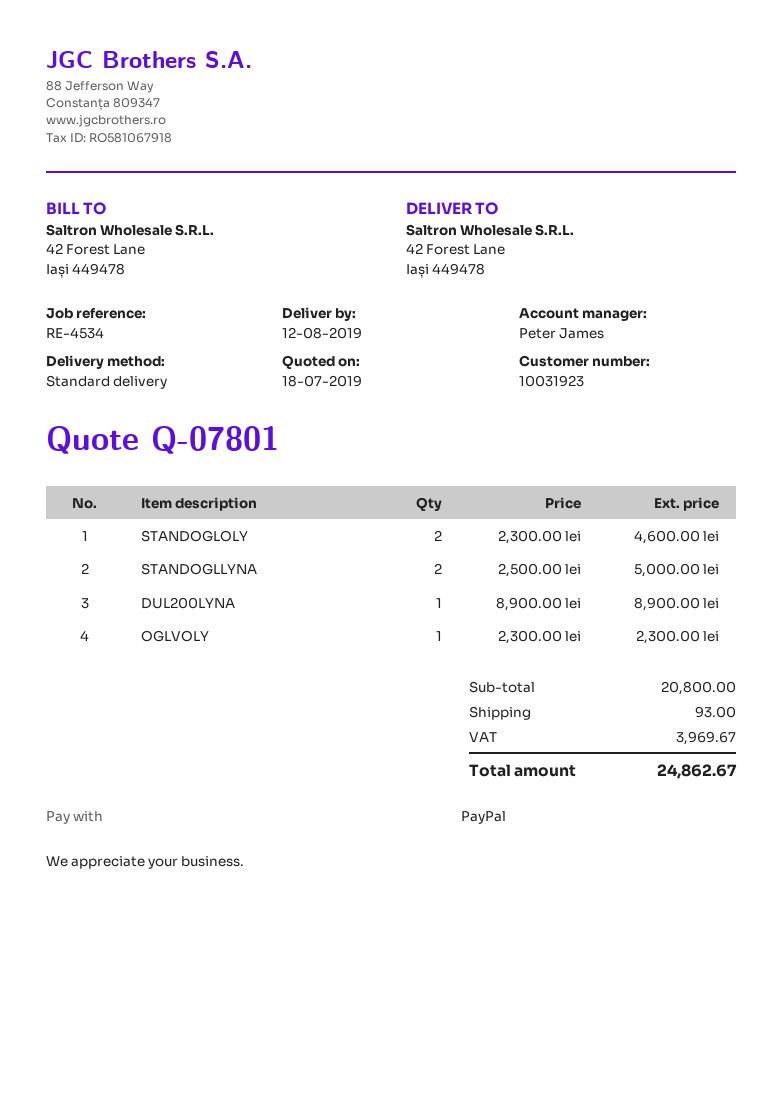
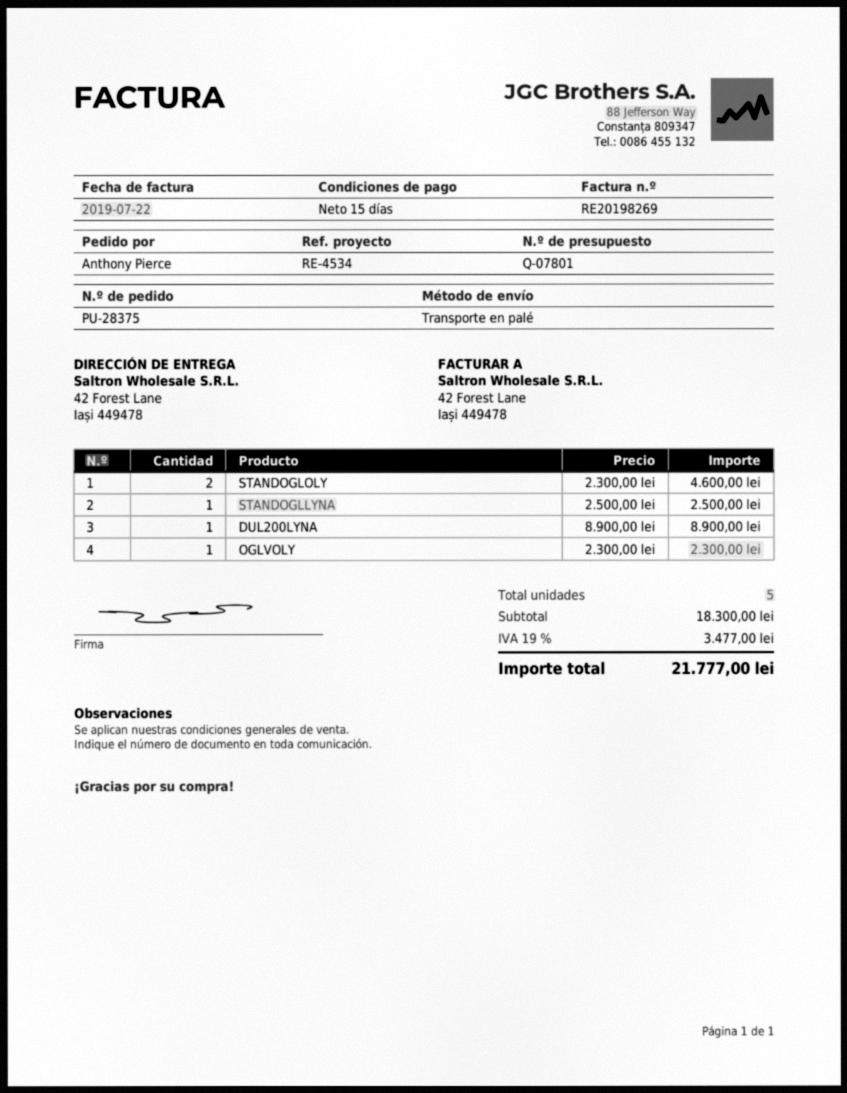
shipping method: standard -> pallet freight
STANDOGLLYNA: 2 x 2500.00 = 5000.00 -> 1 x 2500.00 = 2500.00
subtotal: 20800.00 -> 18300.00
shipping: 93.00 -> none
tax: 3969.67 -> 3477.00
total: 24862.67 -> 21777.00

